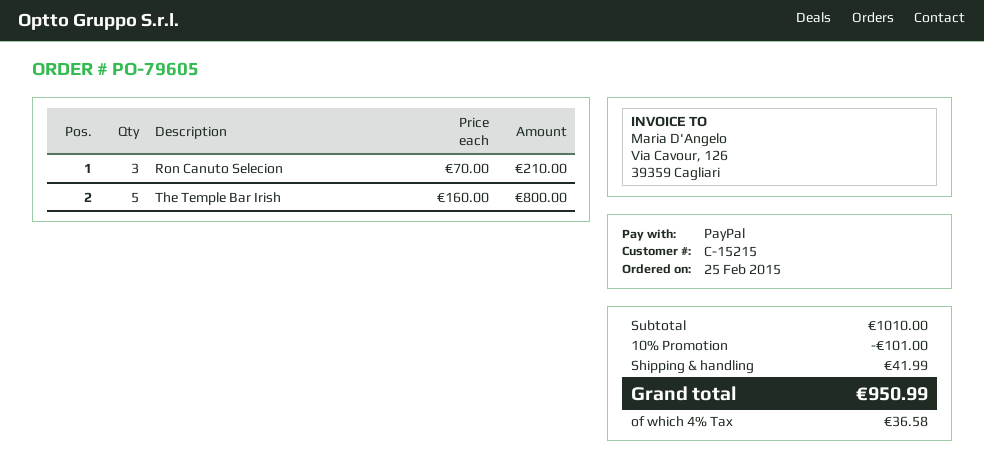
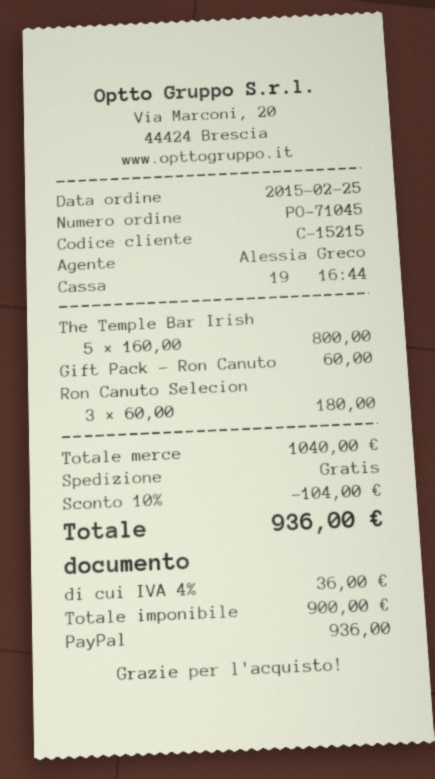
order number: PO-79605 -> PO-71045
Ron Canuto Selecion: 3 x 70.00 = 210.00 -> 3 x 60.00 = 180.00
Gift Pack - Ron Canuto: none -> 1 x 60.00 = 60.00
subtotal: 1010.00 -> 1040.00
discount: 10% = 101.00 -> 10% = 104.00
shipping: 41.99 -> 0.00
tax: 4% = 36.58 -> 4% = 36.00
total: 950.99 -> 936.00

